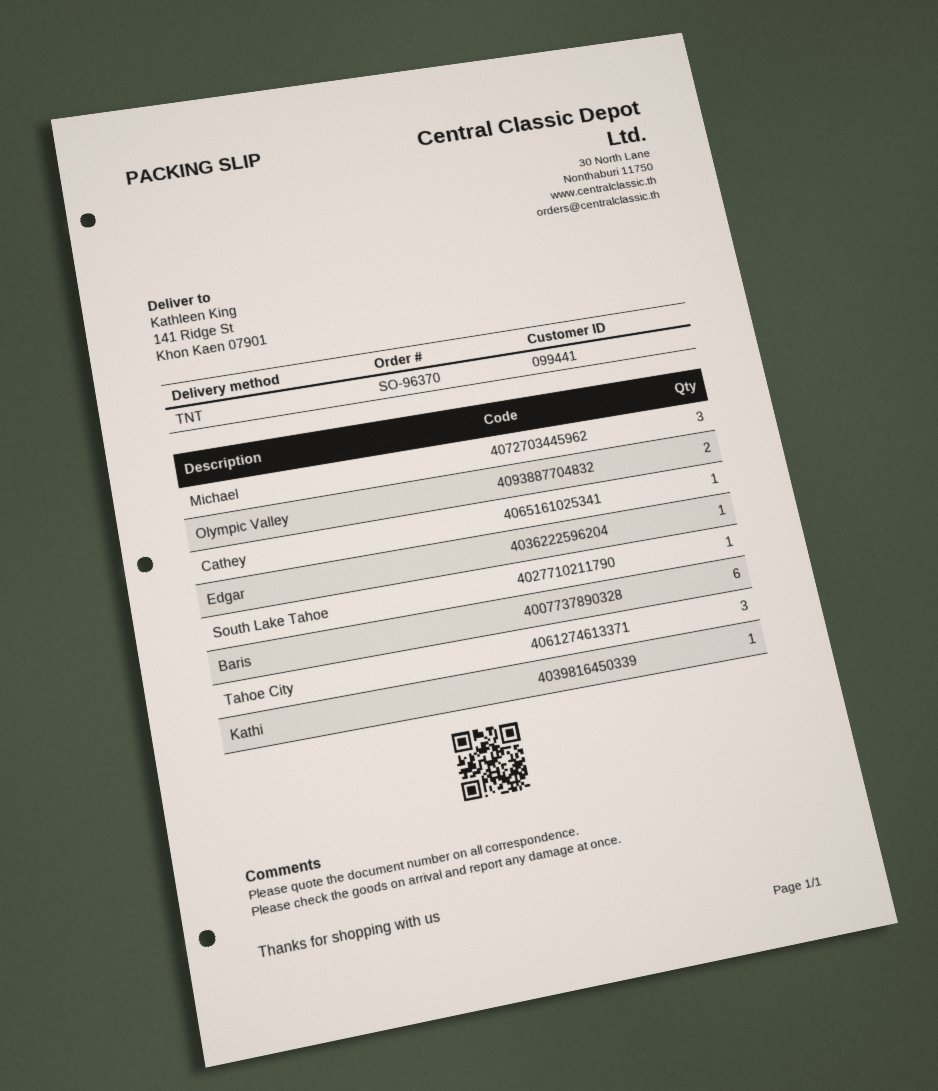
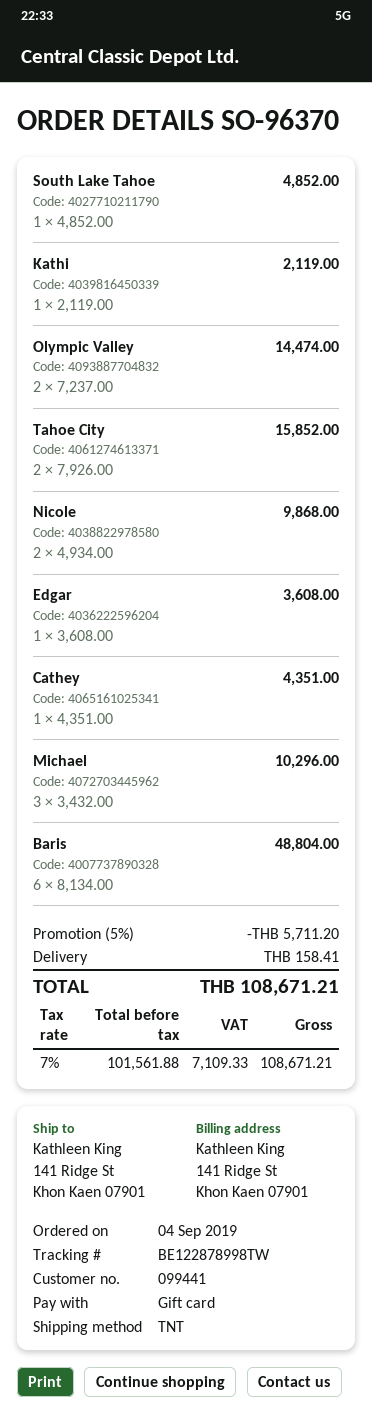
Tahoe City: 3 -> 2
Nicole: none -> 2

